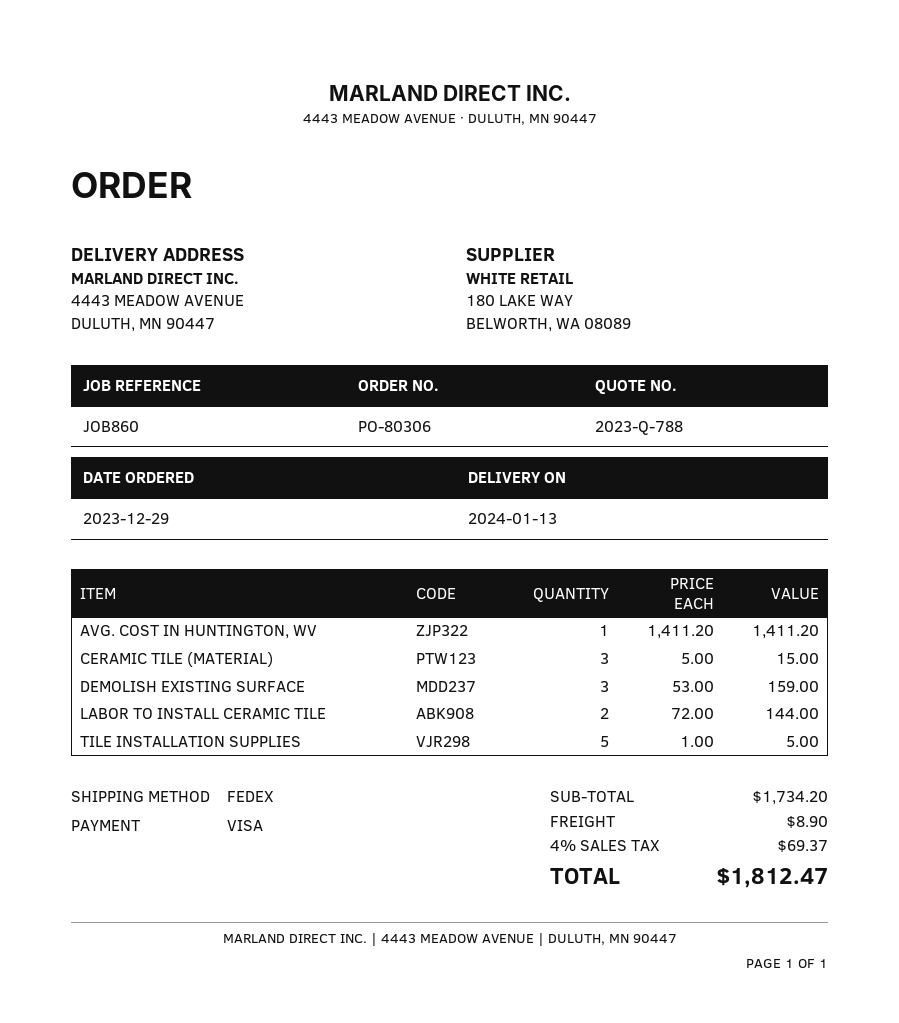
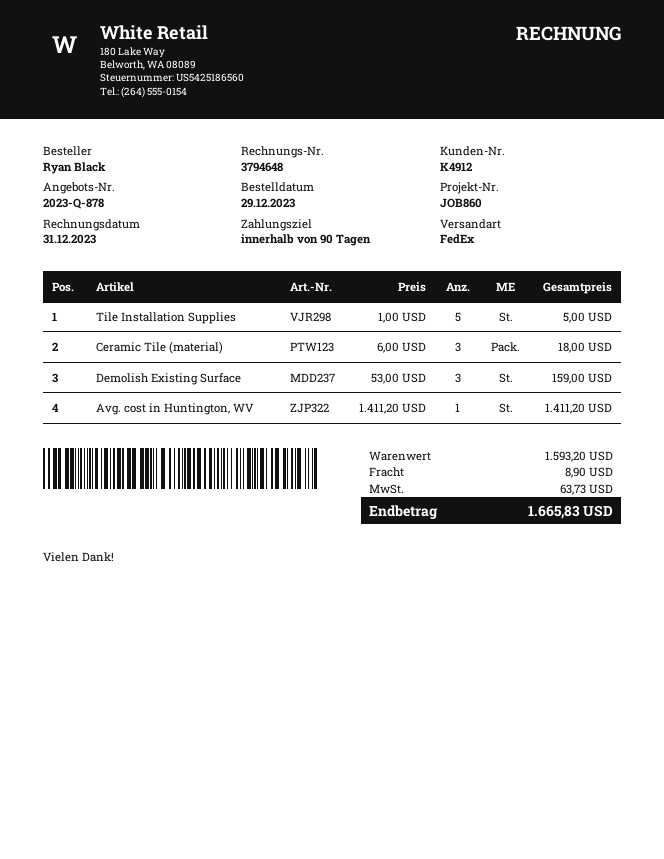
quote number: 2023-Q-788 -> 2023-Q-878
CERAMIC TILE (MATERIAL): 3 x 5.00 = 15.00 -> 3 x 6.00 = 18.00
LABOR TO INSTALL CERAMIC TILE: 2 x 72.00 = 144.00 -> none
subtotal: 1734.20 -> 1593.20
tax: 69.37 -> 63.73
total: 1812.47 -> 1665.83

